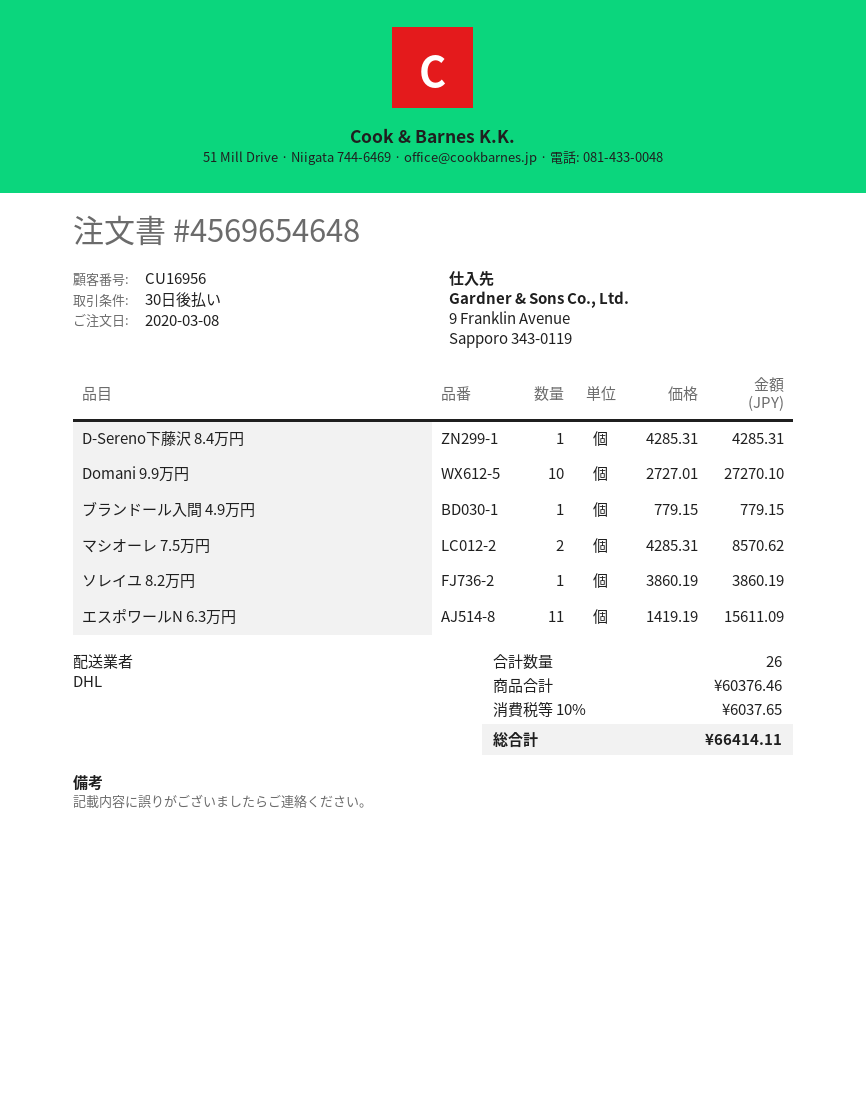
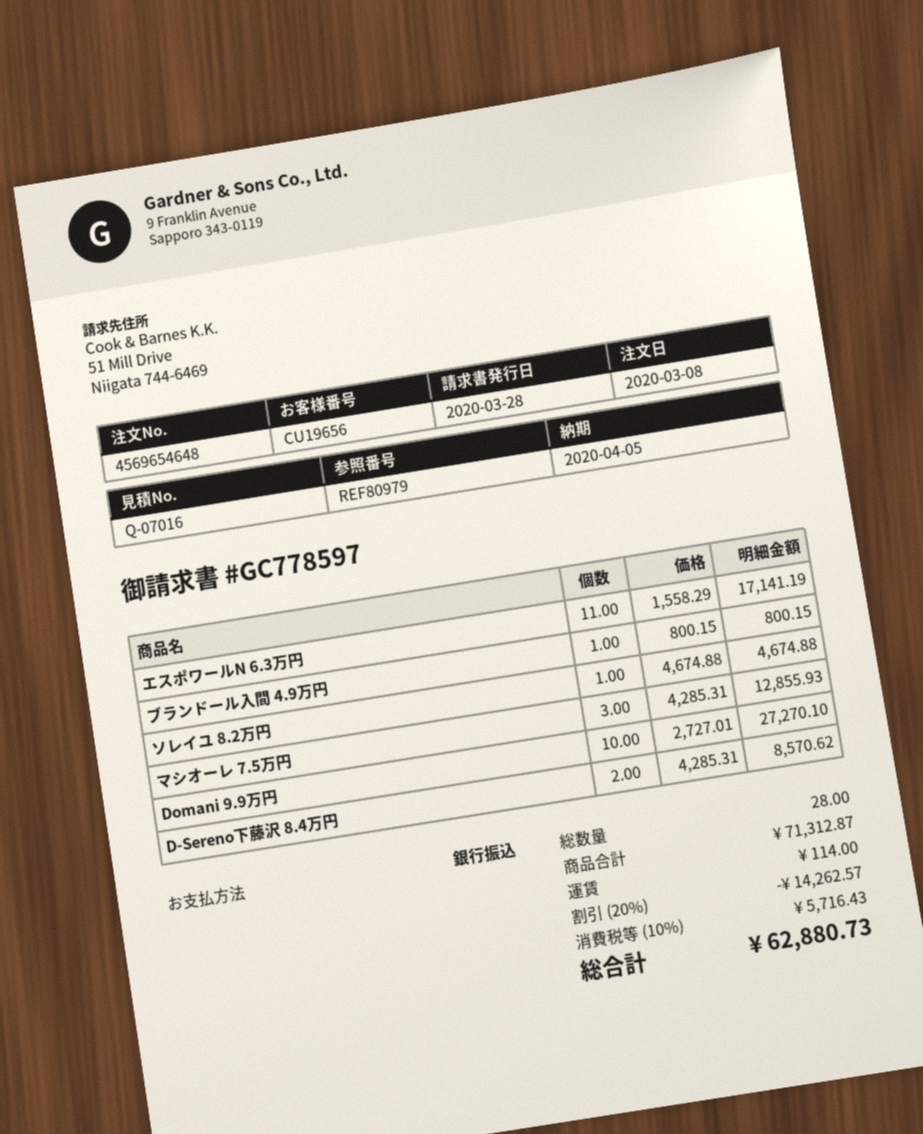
customer number: CU16956 -> CU19656
D-Sereno下藤沢 8.4万円: 1 x 4285.31 = 4285.31 -> 2 x 4285.31 = 8570.62
ブランドール入間 4.9万円: 1 x 779.15 = 779.15 -> 1 x 800.15 = 800.15
マシオーレ 7.5万円: 2 x 4285.31 = 8570.62 -> 3 x 4285.31 = 12855.93
ソレイユ 8.2万円: 1 x 3860.19 = 3860.19 -> 1 x 4674.88 = 4674.88
エスポワールN 6.3万円: 11 x 1419.19 = 15611.09 -> 11 x 1558.29 = 17141.19
total quantity: 26 -> 28
subtotal: 60376.46 -> 71312.87
discount: none -> 20% = 14262.57
shipping: none -> 114.00
tax: 10% = 6037.65 -> 10% = 5716.43
total: 66414.11 -> 62880.73

